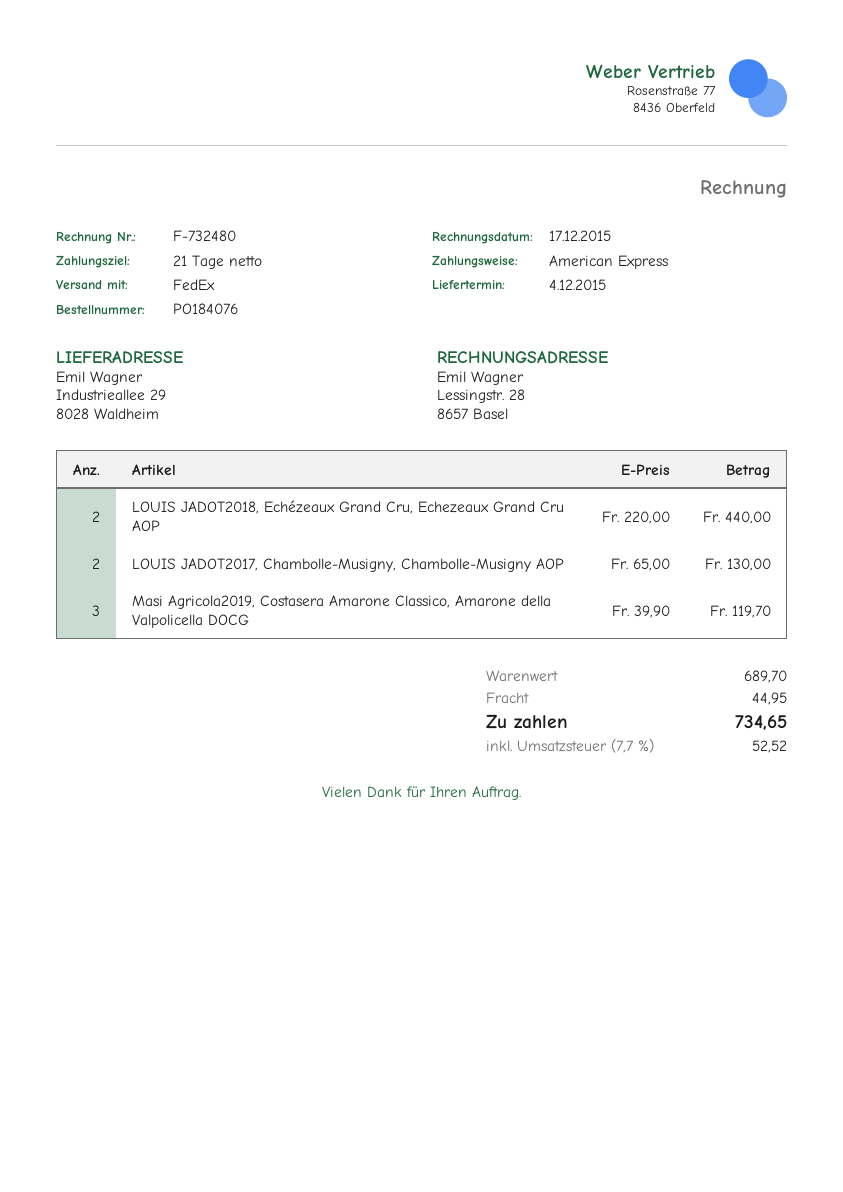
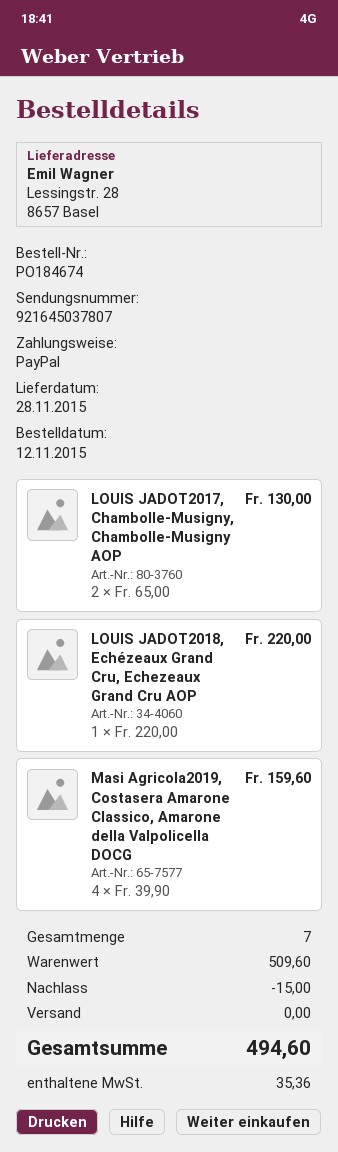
order number: PO184076 -> PO184674
delivery date: 2015-12-04 -> 2015-11-28
payment method: American Express -> PayPal
ship to: Industrieallee 29, 8028 Waldheim -> Lessingstr. 28, 8657 Basel
LOUIS JADOT2018, Echézeaux Grand Cru, Echezeaux Grand Cru AOP: 2 x 220.00 = 440.00 -> 1 x 220.00 = 220.00
Masi Agricola2019, Costasera Amarone Classico, Amarone della Valpolicella DOCG: 3 x 39.90 = 119.70 -> 4 x 39.90 = 159.60
subtotal: 689.70 -> 509.60
discount: none -> 15.00
shipping: 44.95 -> 0.00
tax: 52.52 -> 35.36
total: 734.65 -> 494.60

